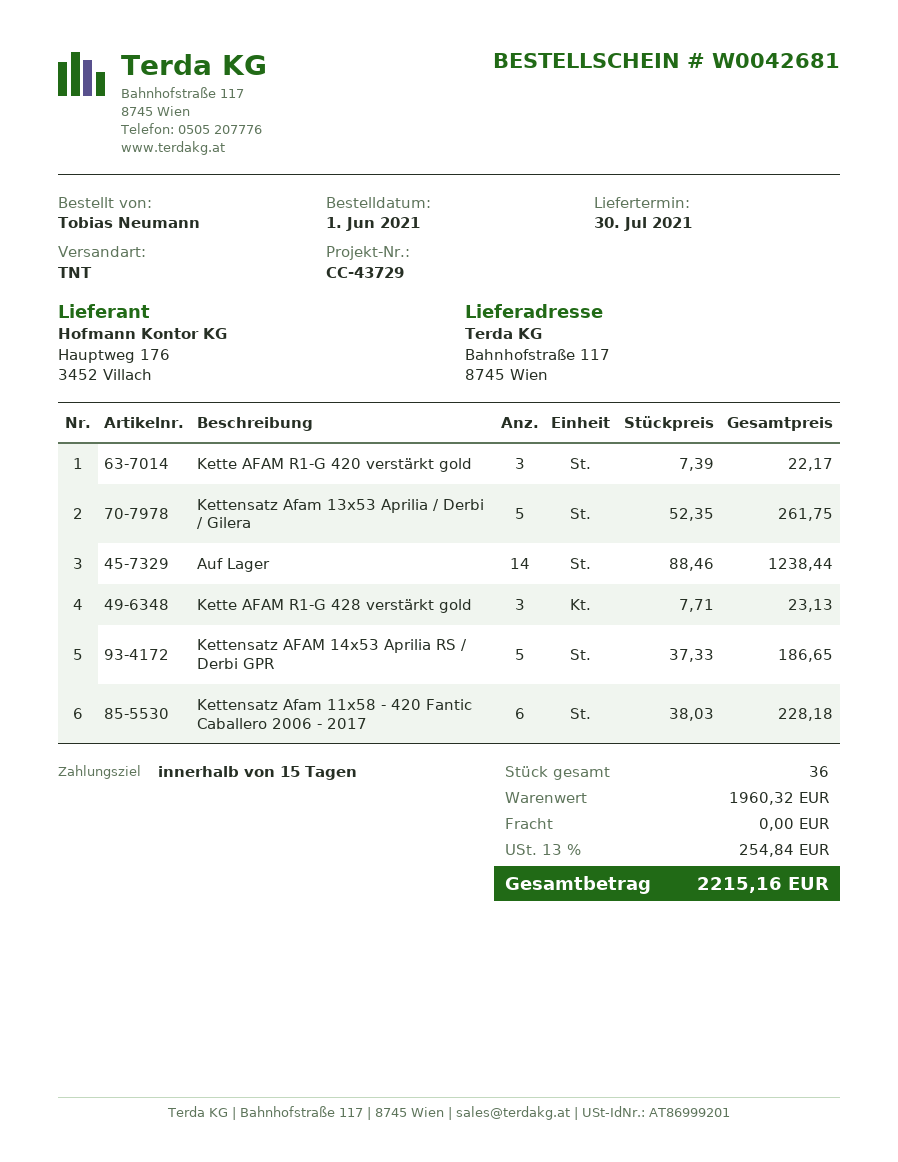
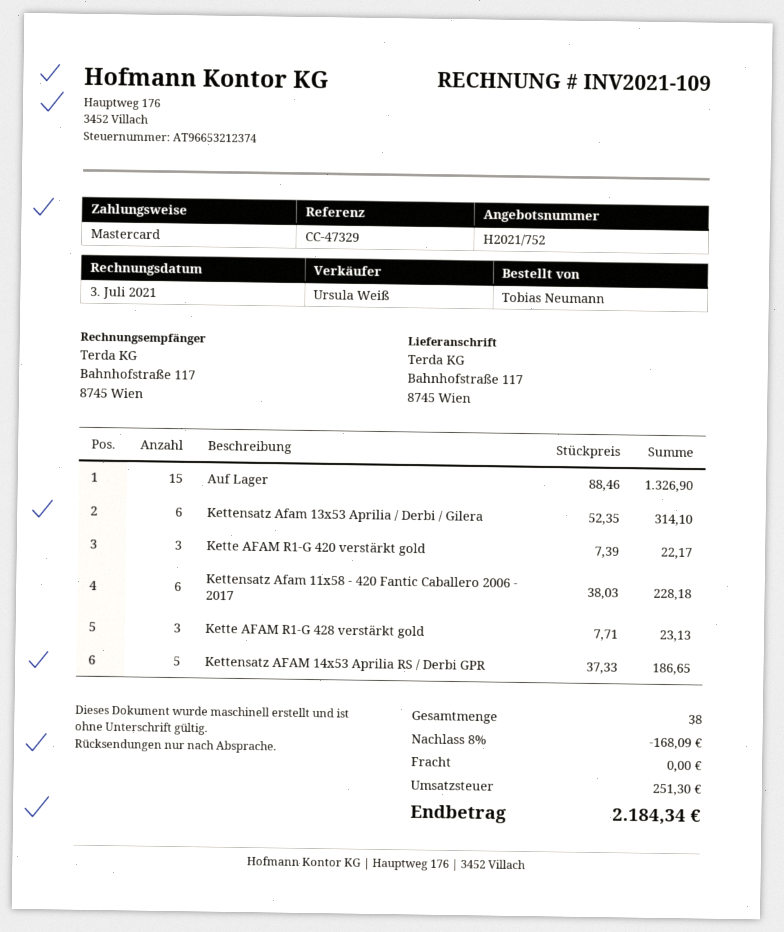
reference: CC-43729 -> CC-47329
Kettensatz Afam 13x53 Aprilia / Derbi / Gilera: 5 x 52.35 = 261.75 -> 6 x 52.35 = 314.10
Auf Lager: 14 x 88.46 = 1238.44 -> 15 x 88.46 = 1326.90
total quantity: 36 -> 38
discount: none -> 8% = 168.09
tax: 254.84 -> 251.30
total: 2215.16 -> 2184.34

